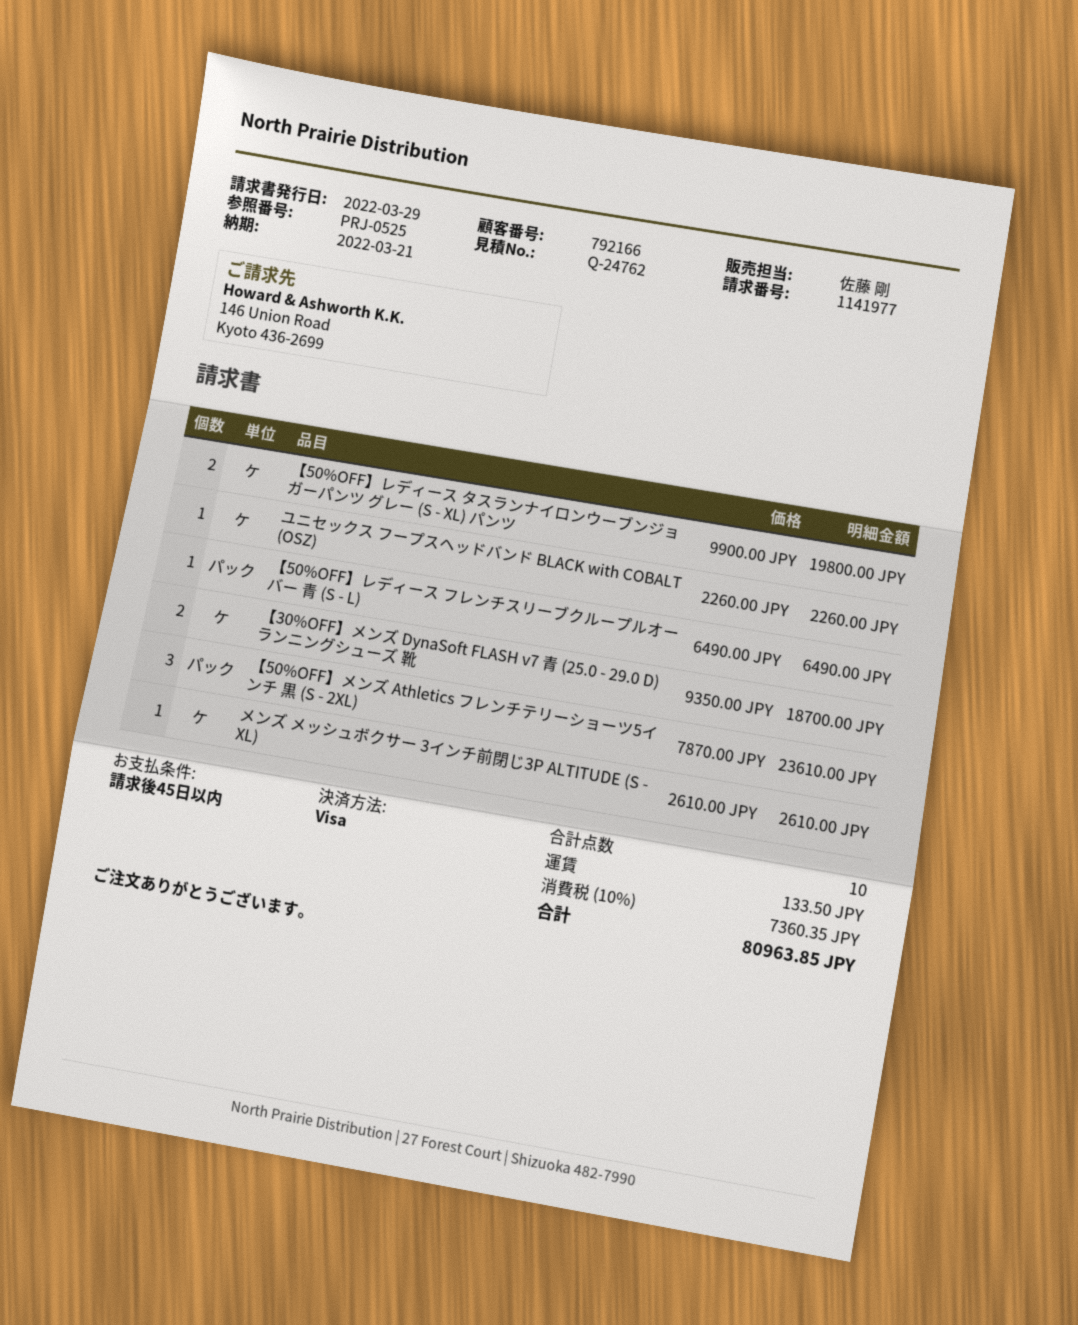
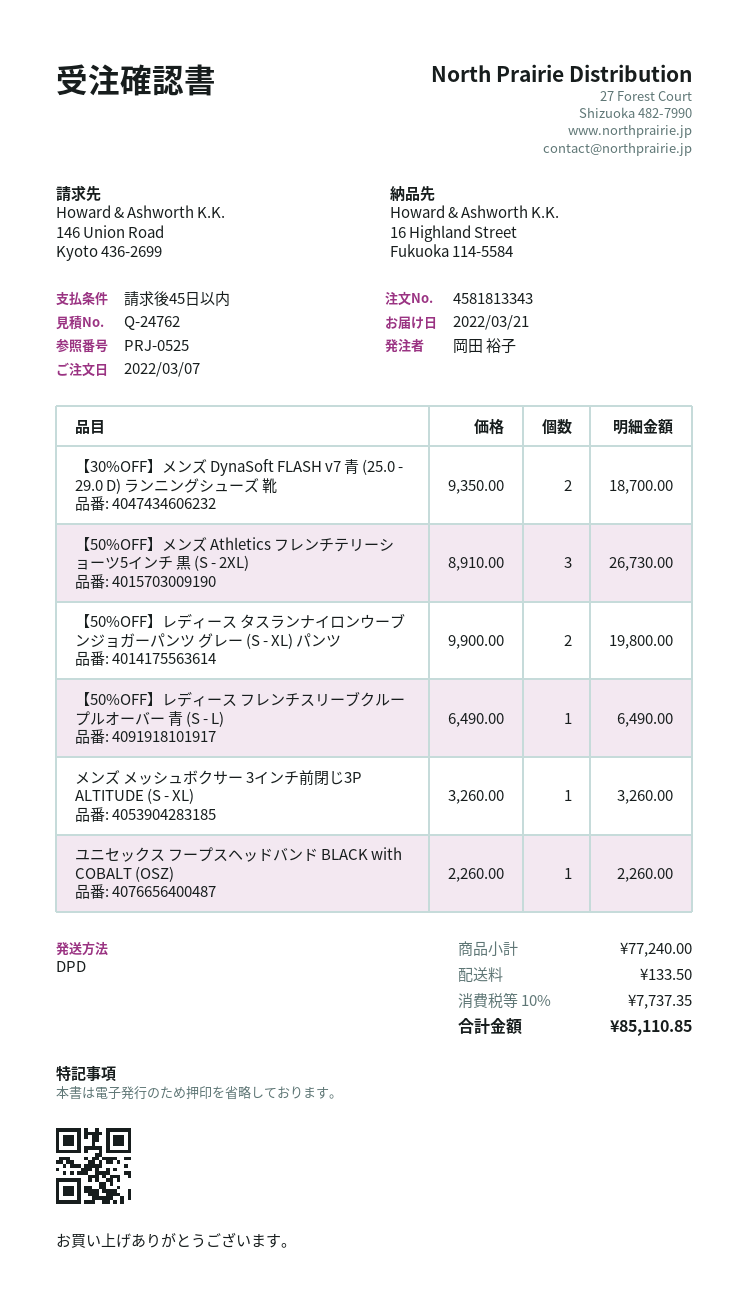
【50%OFF】メンズ Athletics フレンチテリーショーツ5インチ 黒 (S - 2XL): 3 x 7870.00 = 23610.00 -> 3 x 8910.00 = 26730.00
メンズ メッシュボクサー 3インチ前閉じ3P ALTITUDE (S - XL): 1 x 2610.00 = 2610.00 -> 1 x 3260.00 = 3260.00
tax: 10% = 7360.35 -> 10% = 7737.35
total: 80963.85 -> 85110.85

